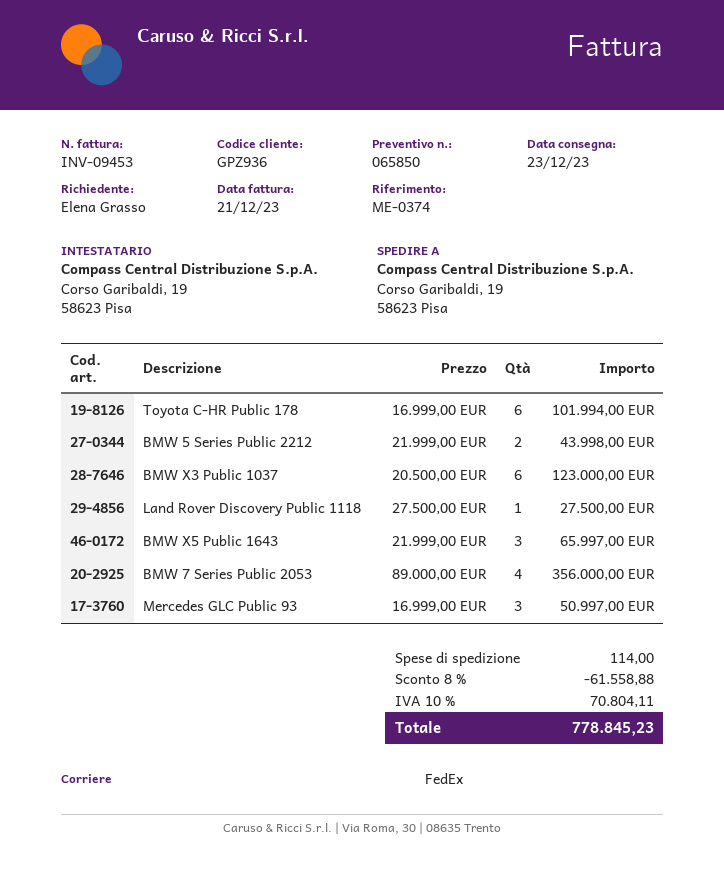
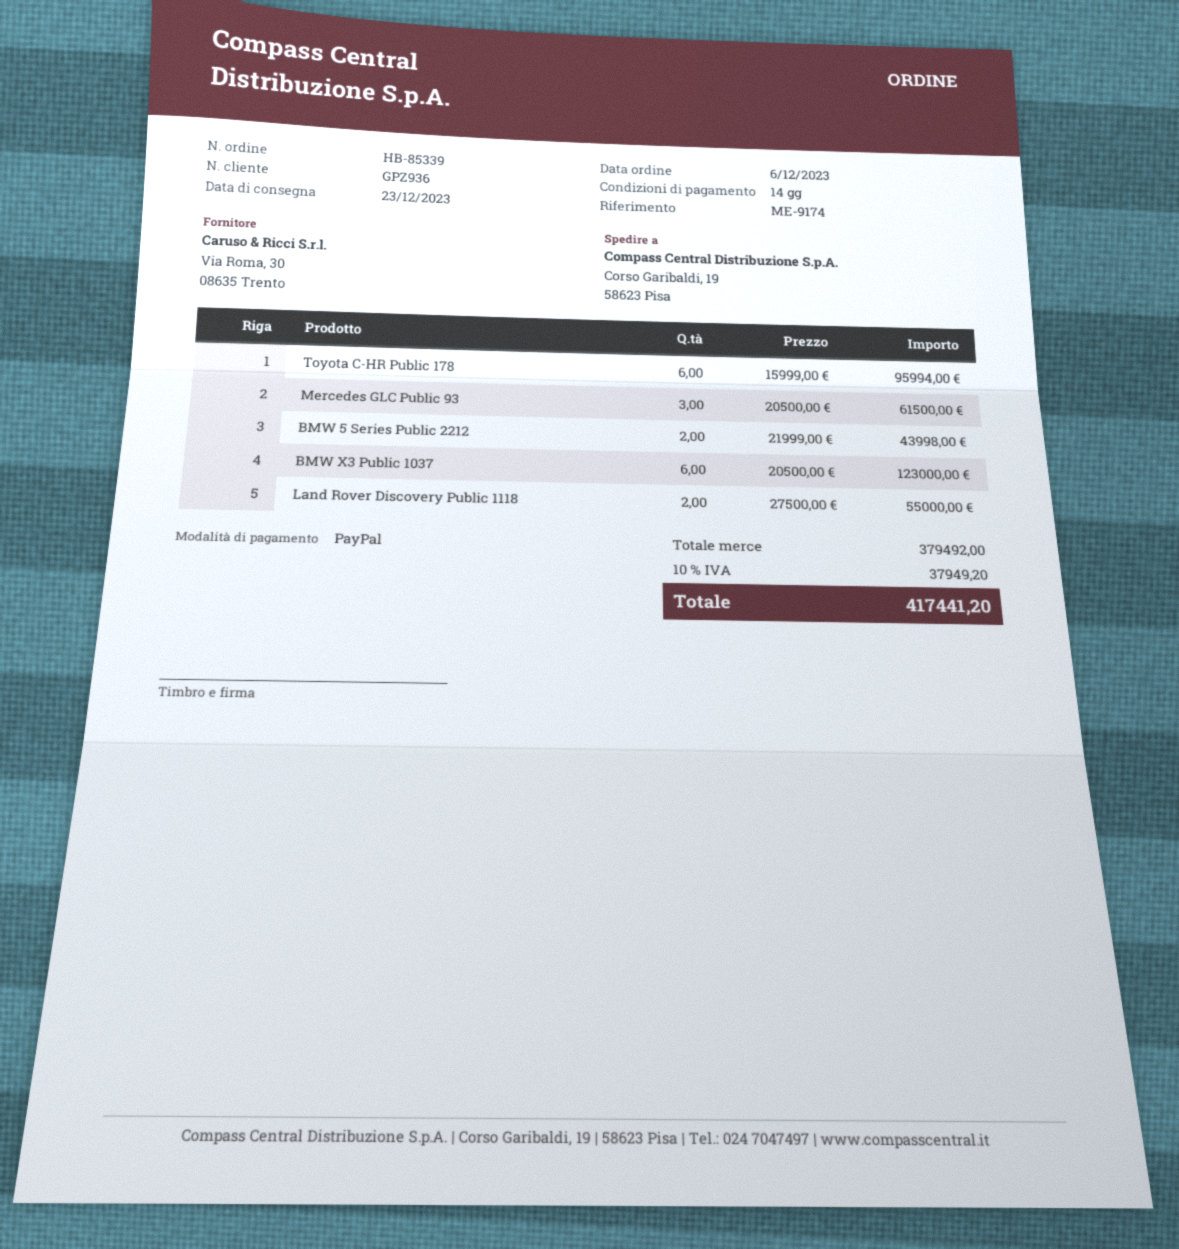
reference: ME-0374 -> ME-9174
Toyota C-HR Public 178: 6 x 16999.00 = 101994.00 -> 6 x 15999.00 = 95994.00
Land Rover Discovery Public 1118: 1 x 27500.00 = 27500.00 -> 2 x 27500.00 = 55000.00
BMW X5 Public 1643: 3 x 21999.00 = 65997.00 -> none
BMW 7 Series Public 2053: 4 x 89000.00 = 356000.00 -> none
Mercedes GLC Public 93: 3 x 16999.00 = 50997.00 -> 3 x 20500.00 = 61500.00
discount: 8% = 61558.88 -> none
shipping: 114.00 -> none
tax: 10% = 70804.11 -> 10% = 37949.20
total: 778845.23 -> 417441.20

